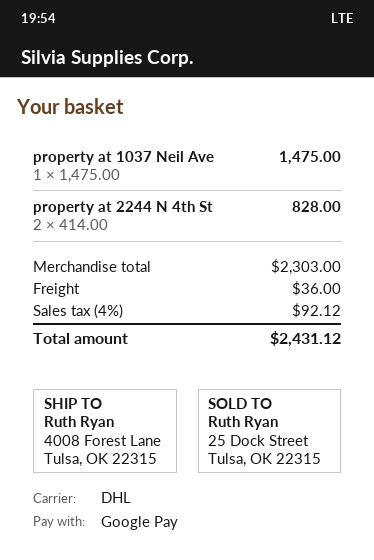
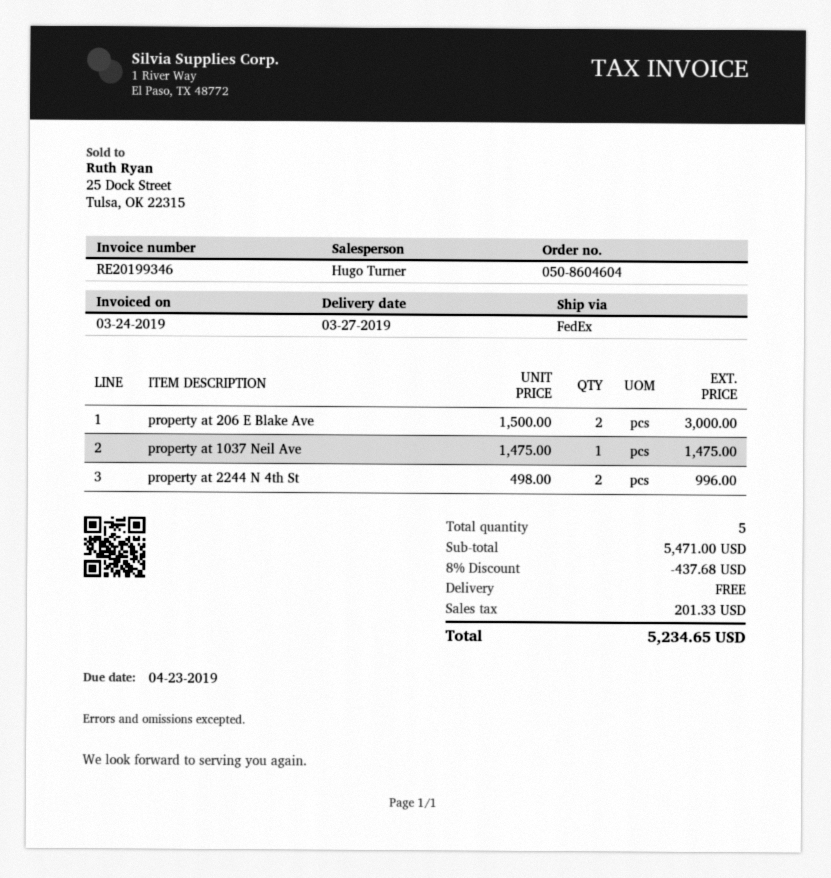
shipping method: DHL -> FedEx
property at 2244 N 4th St: 2 x 414.00 = 828.00 -> 2 x 498.00 = 996.00
property at 206 E Blake Ave: none -> 2 x 1500.00 = 3000.00
subtotal: 2303.00 -> 5471.00
discount: none -> 8% = 437.68
shipping: 36.00 -> 0.00
tax: 92.12 -> 201.33
total: 2431.12 -> 5234.65

